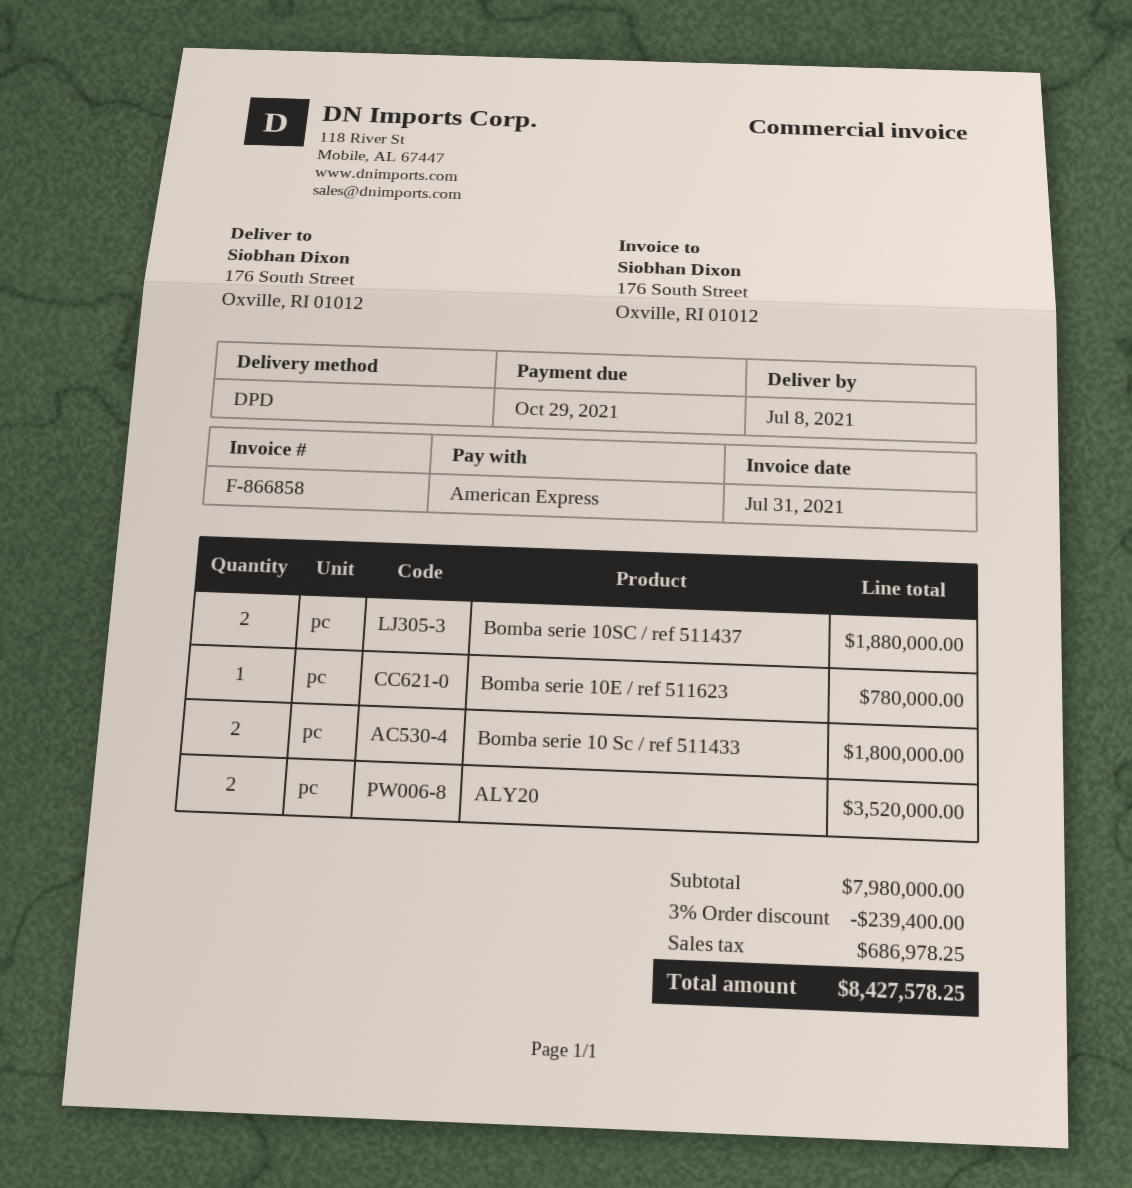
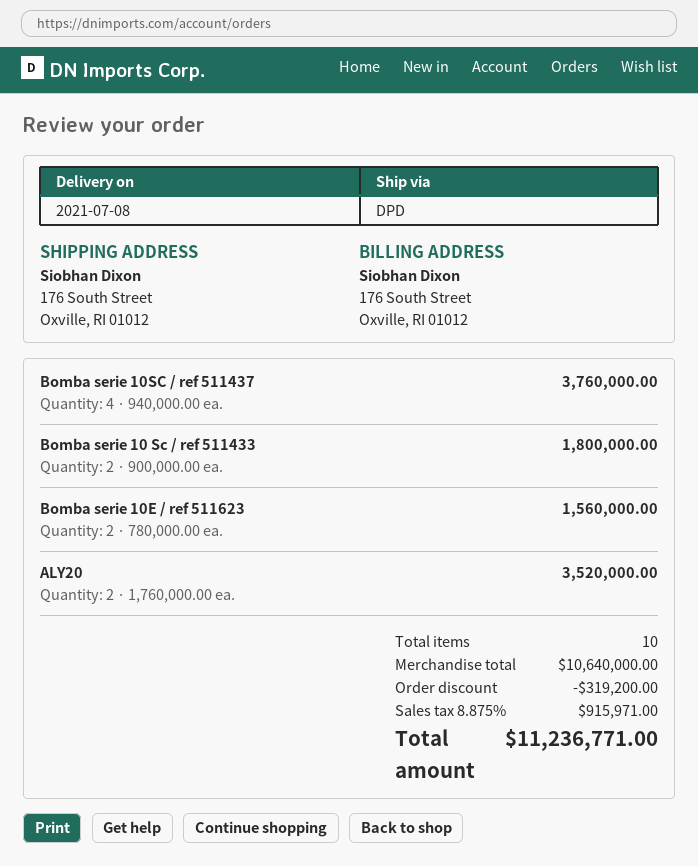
Bomba serie 10SC / ref 511437: 2 for 1880000.00 -> 4 for 3760000.00
Bomba serie 10E / ref 511623: 1 for 780000.00 -> 2 for 1560000.00
subtotal: 7980000.00 -> 10640000.00
discount: 239400.00 -> 319200.00
tax: 686978.25 -> 915971.00
total: 8427578.25 -> 11236771.00

